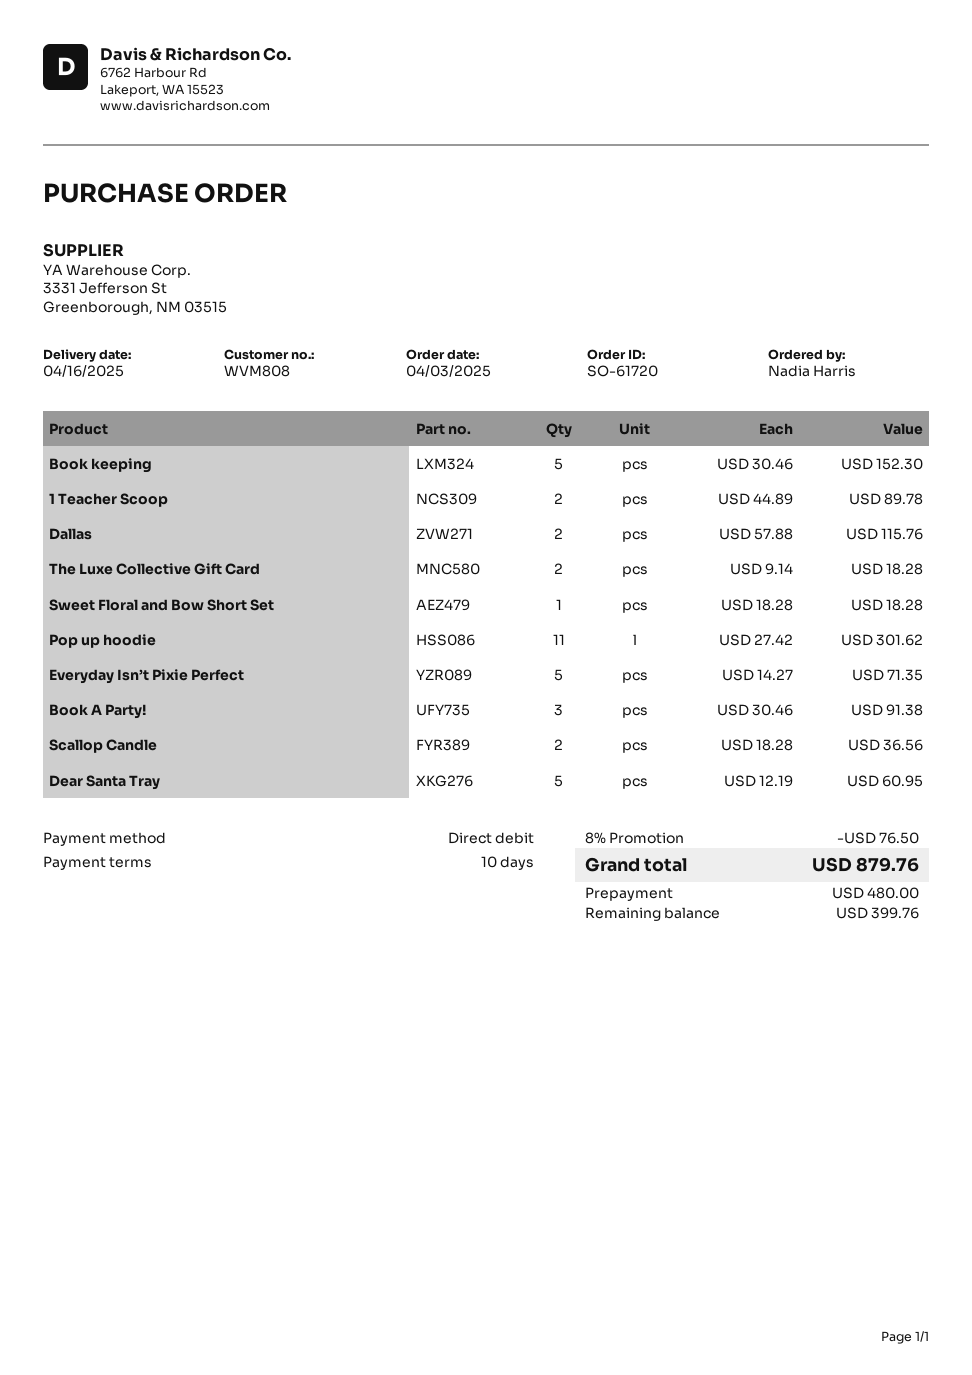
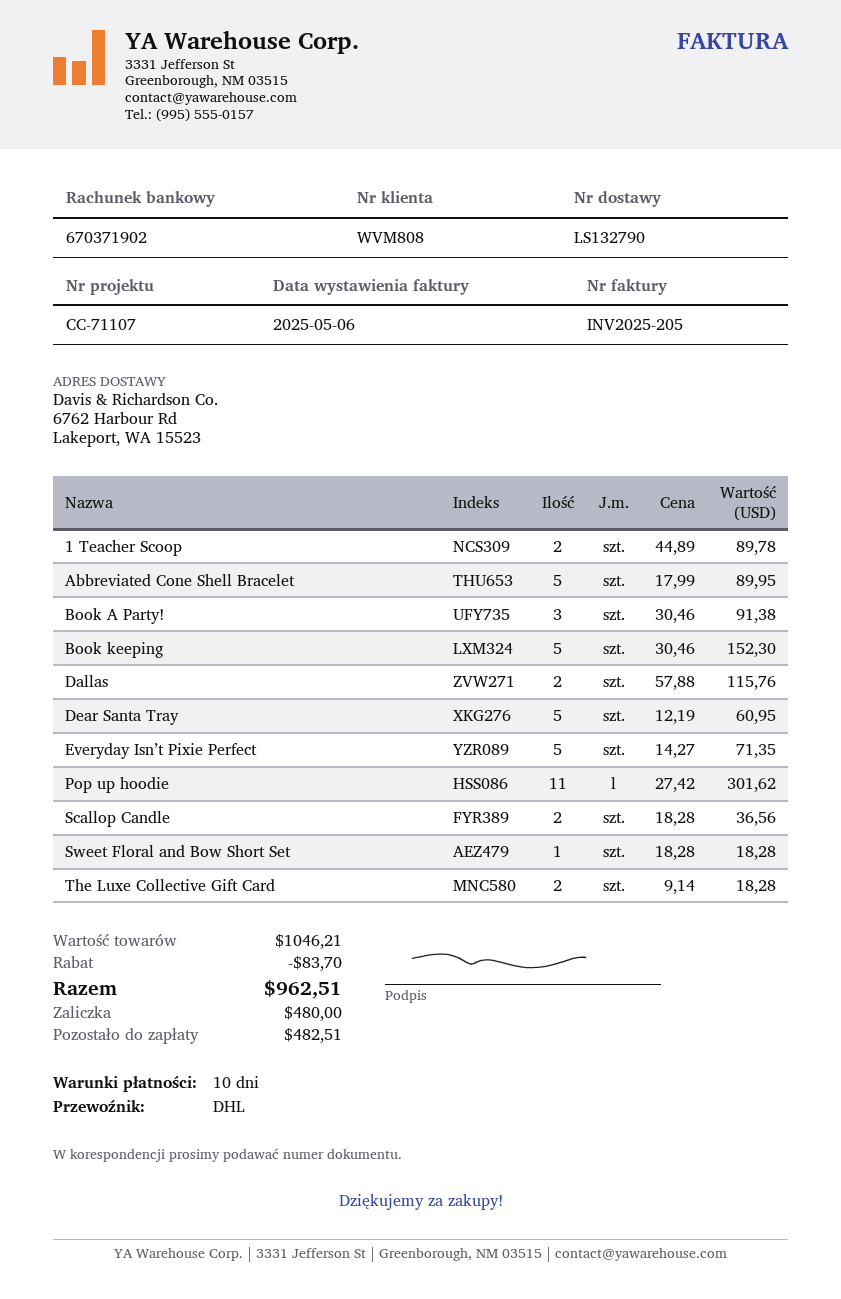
Abbreviated Cone Shell Bracelet: none -> 5 x 17.99 = 89.95
discount: 76.50 -> 83.70
total: 879.76 -> 962.51
balance: 399.76 -> 482.51

